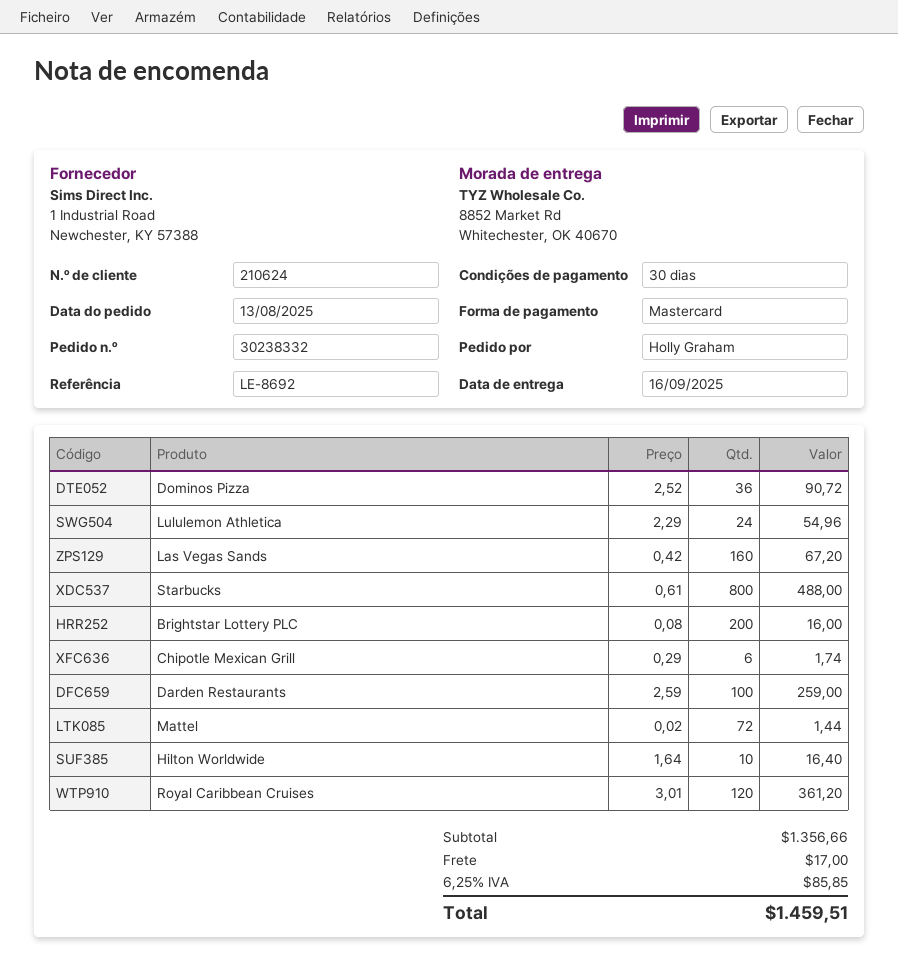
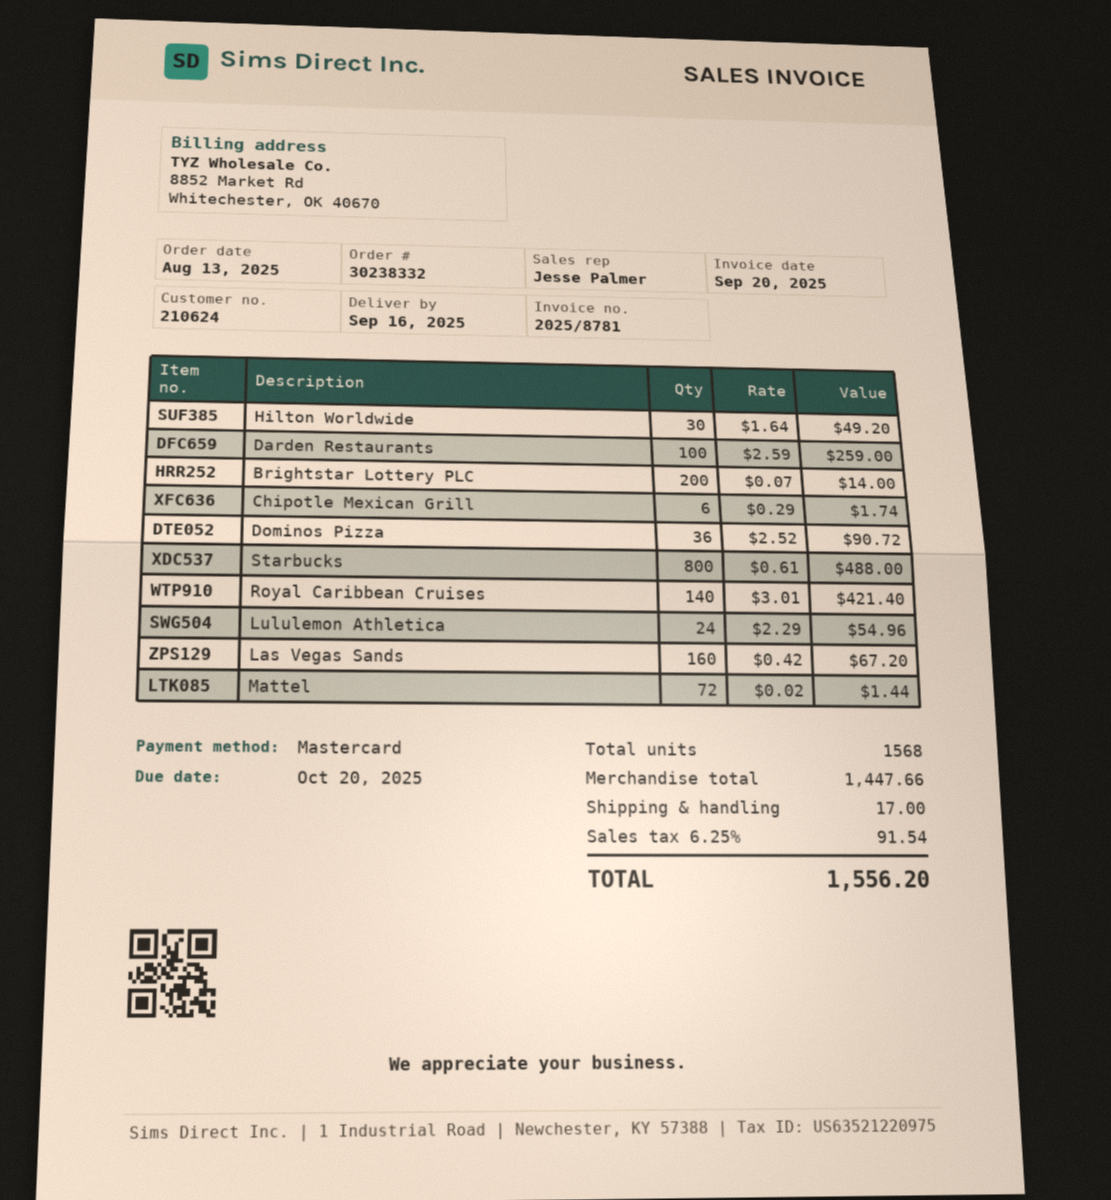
Brightstar Lottery PLC: 200 x 0.08 = 16.00 -> 200 x 0.07 = 14.00
Hilton Worldwide: 10 x 1.64 = 16.40 -> 30 x 1.64 = 49.20
Royal Caribbean Cruises: 120 x 3.01 = 361.20 -> 140 x 3.01 = 421.40
subtotal: 1356.66 -> 1447.66
tax: 6.25% = 85.85 -> 6.25% = 91.54
total: 1459.51 -> 1556.20

